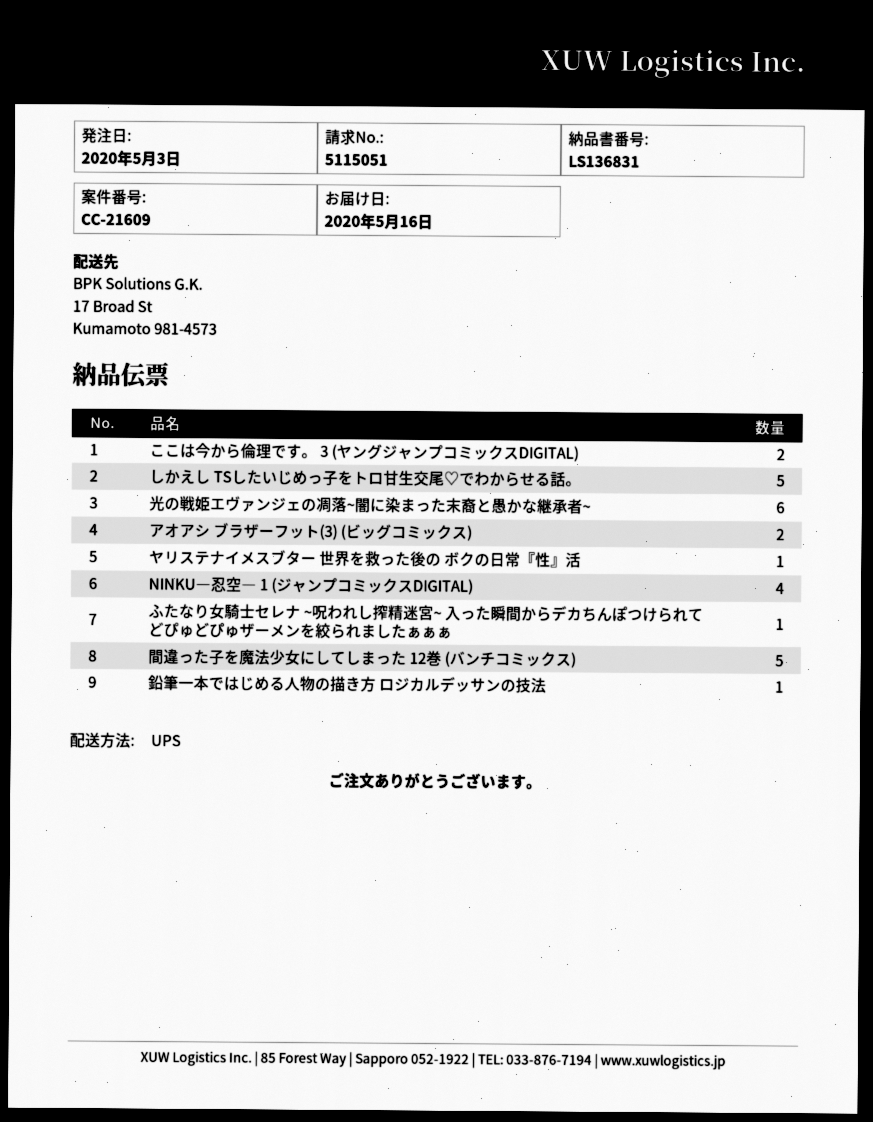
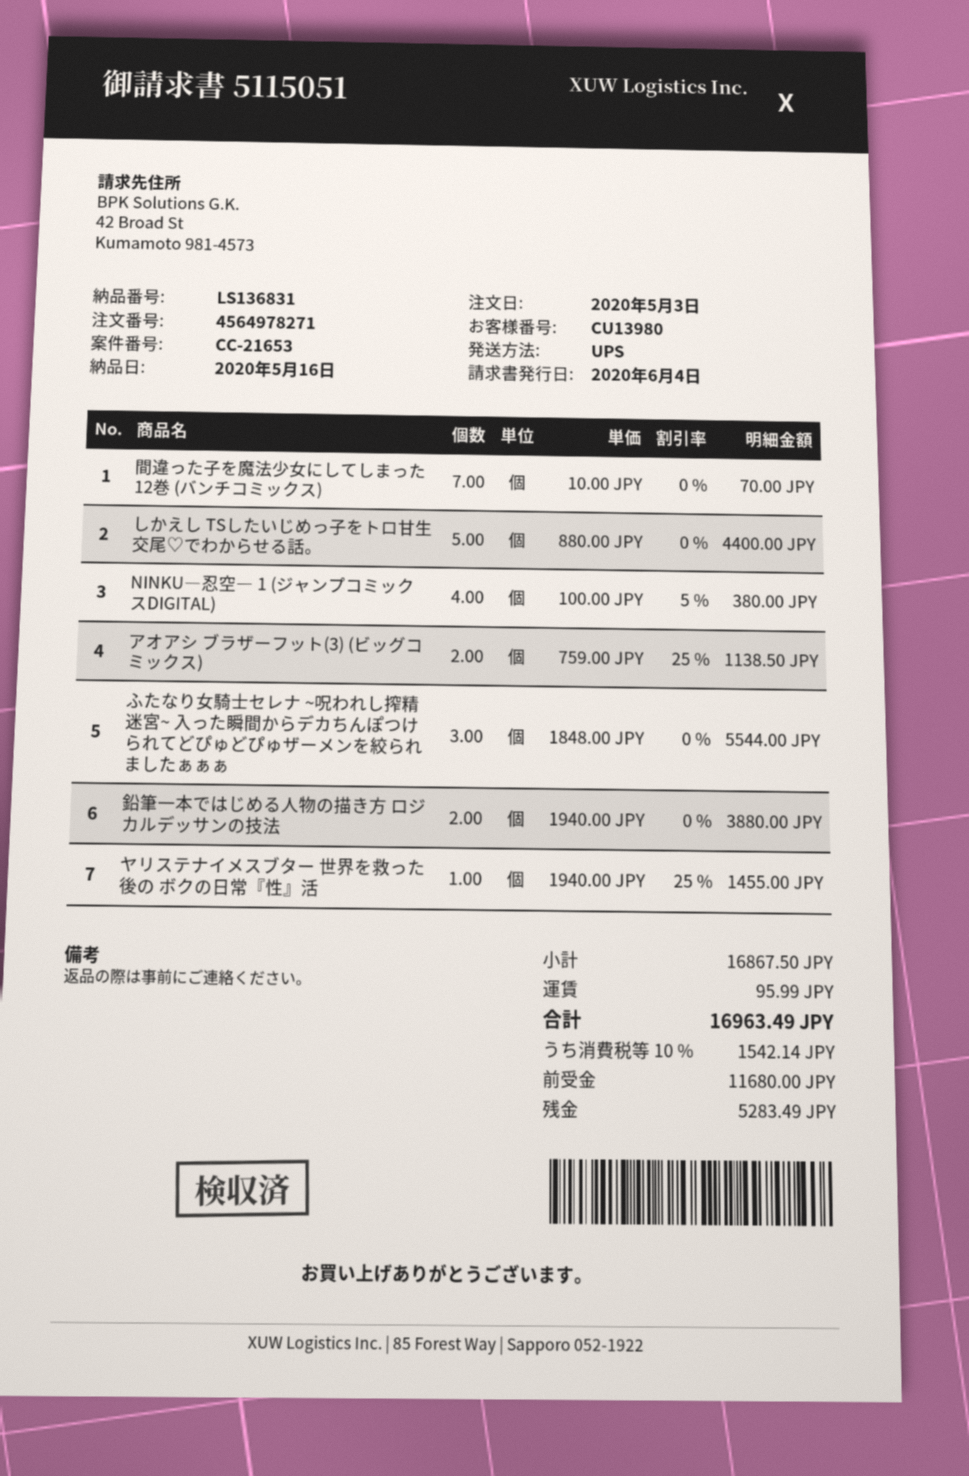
reference: CC-21609 -> CC-21653
ここは今から倫理です。 3 (ヤングジャンプコミックスDIGITAL): 2 -> none
光の戦姫エヴァンジェの凋落~闇に染まった末裔と愚かな継承者~: 6 -> none
ふたなり女騎士セレナ ~呪われし搾精迷宮~ 入った瞬間からデカちんぽつけられてどぴゅどぴゅザーメンを絞られましたぁぁぁ: 1 -> 3
間違った子を魔法少女にしてしまった 12巻 (バンチコミックス): 5 -> 7
鉛筆一本ではじめる人物の描き方 ロジカルデッサンの技法: 1 -> 2

